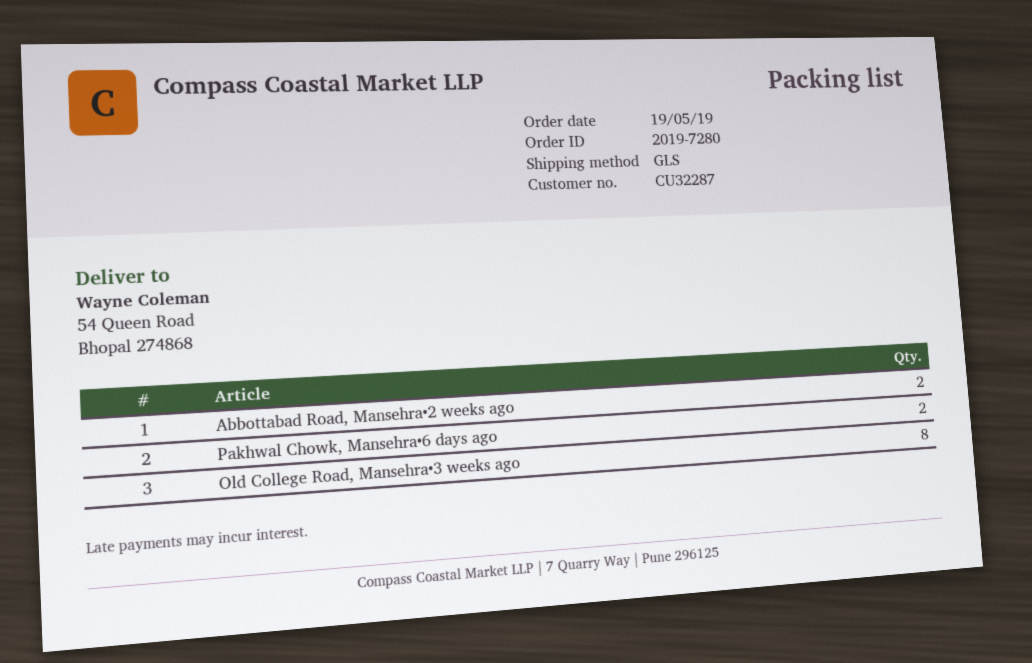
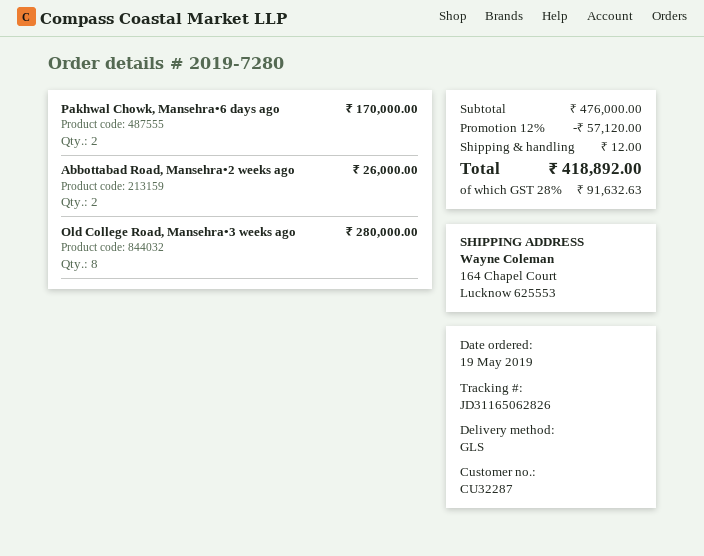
ship to: 54 Queen Road, Bhopal 274868 -> 164 Chapel Court, Lucknow 625553

